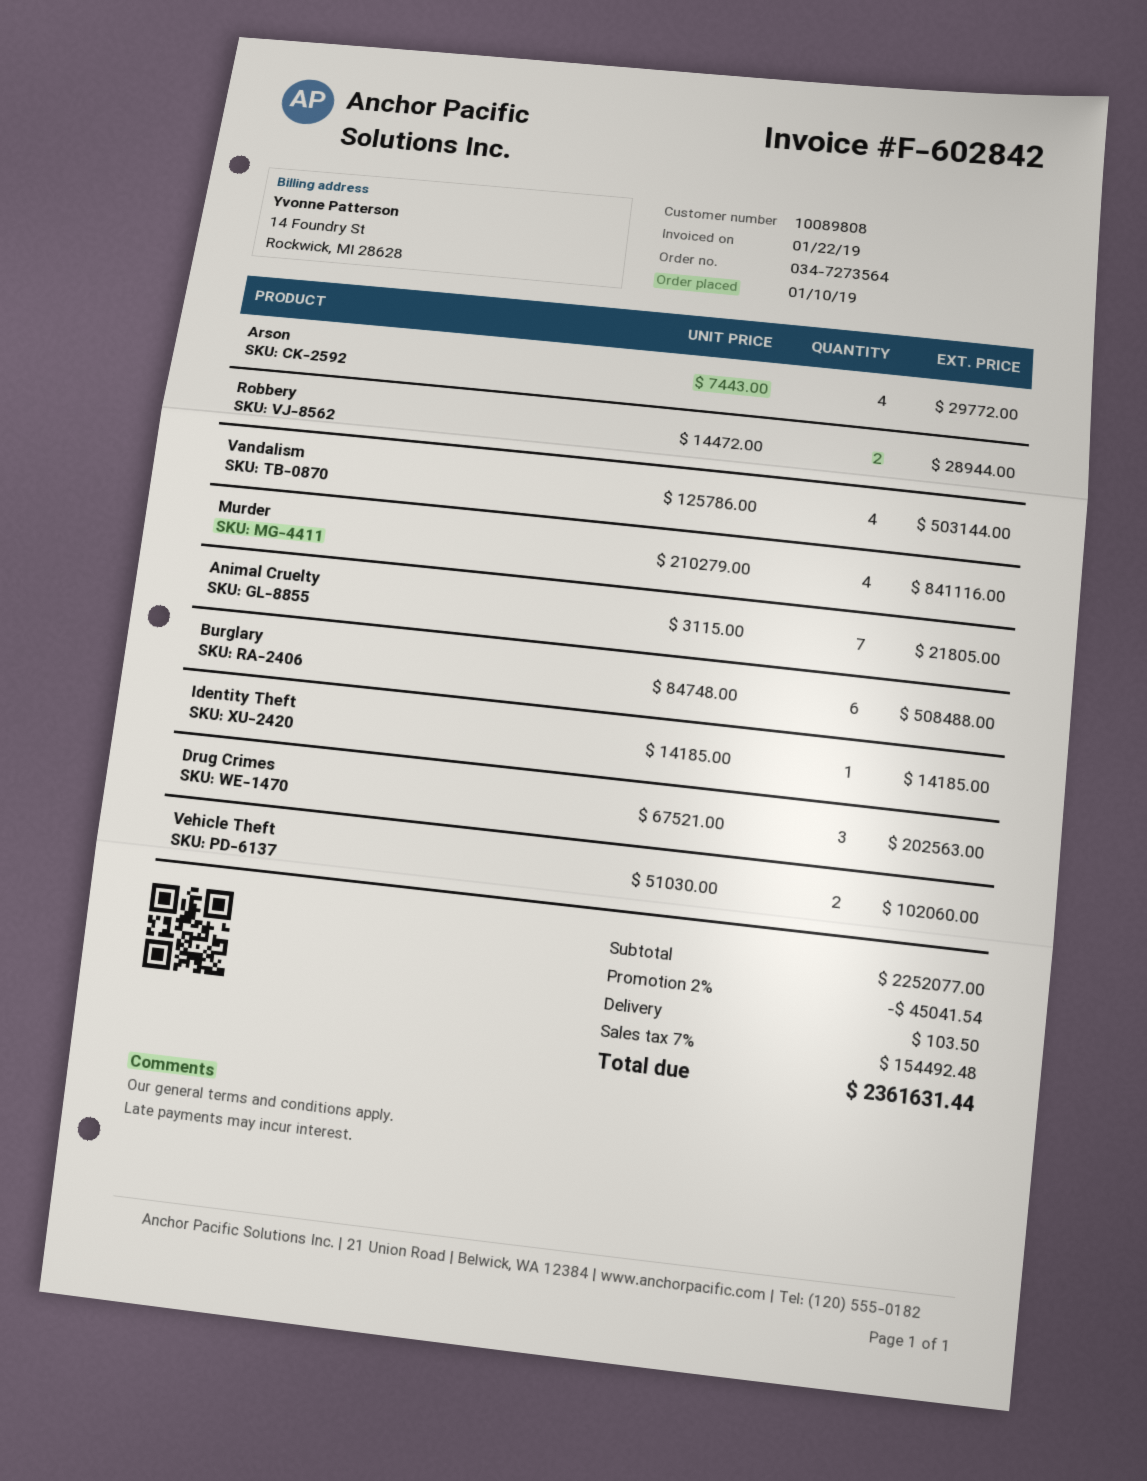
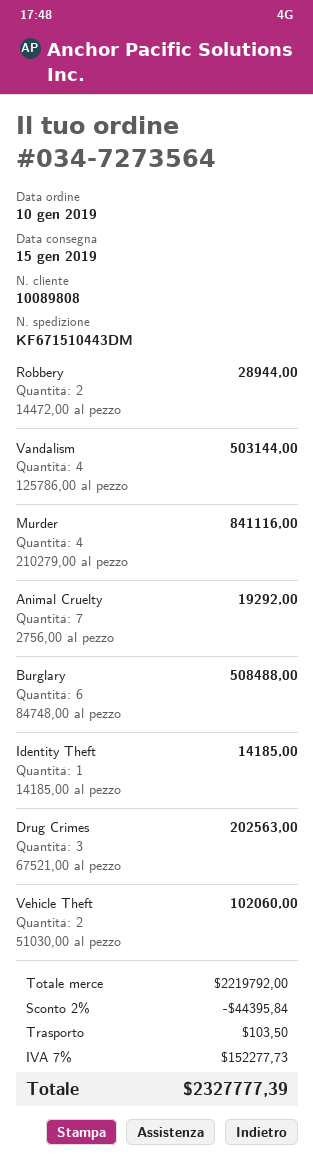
Arson: 4 x 7443.00 = 29772.00 -> none
Animal Cruelty: 7 x 3115.00 = 21805.00 -> 7 x 2756.00 = 19292.00
subtotal: 2252077.00 -> 2219792.00
discount: 2% = 45041.54 -> 2% = 44395.84
tax: 7% = 154492.48 -> 7% = 152277.73
total: 2361631.44 -> 2327777.39

